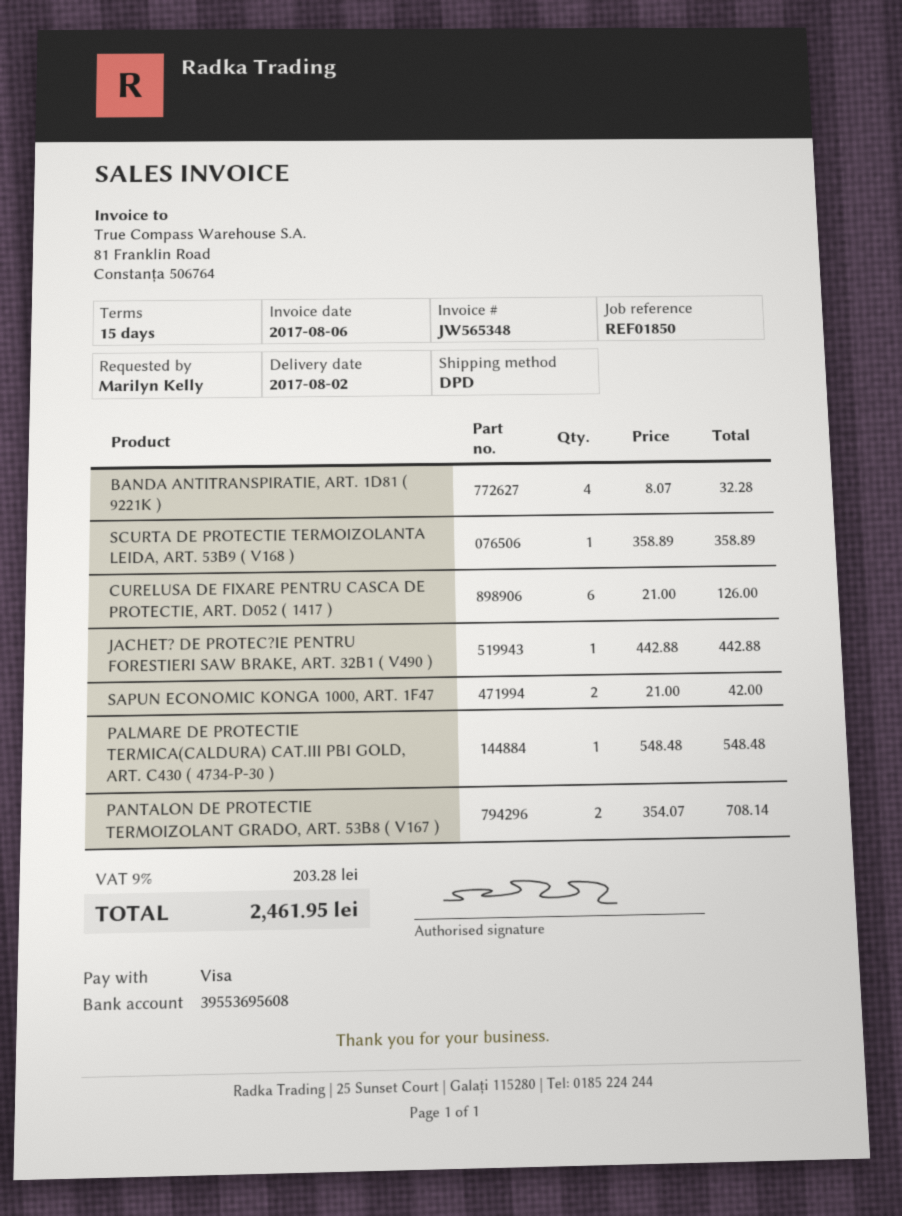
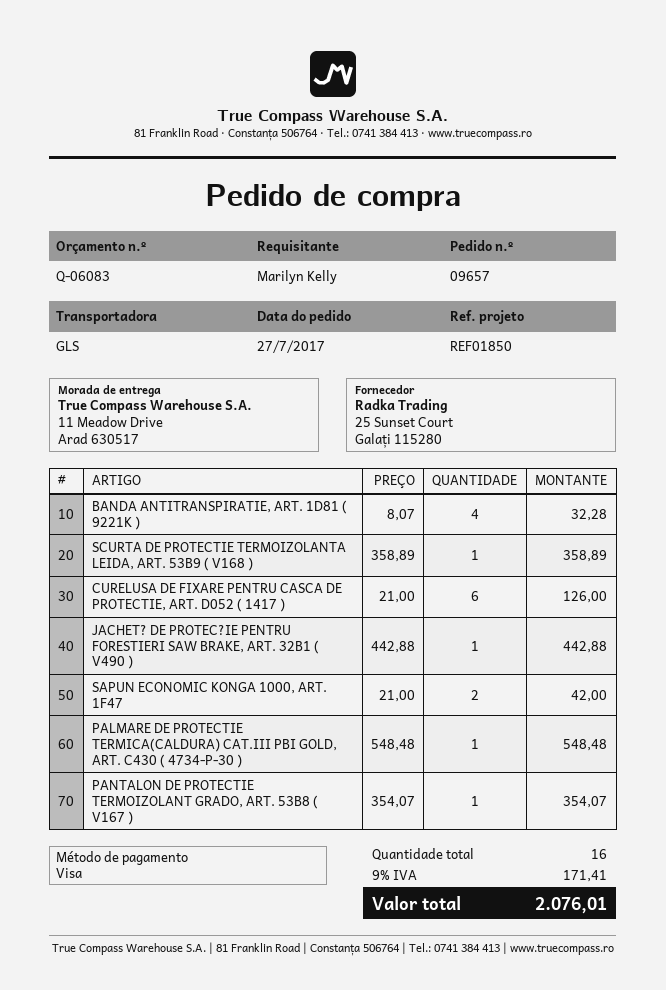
shipping method: DPD -> GLS
PANTALON DE PROTECTIE TERMOIZOLANT GRADO, ART. 53B8 ( V167 ): 2 x 354.07 = 708.14 -> 1 x 354.07 = 354.07
tax: 9% = 203.28 -> 9% = 171.41
total: 2461.95 -> 2076.01

